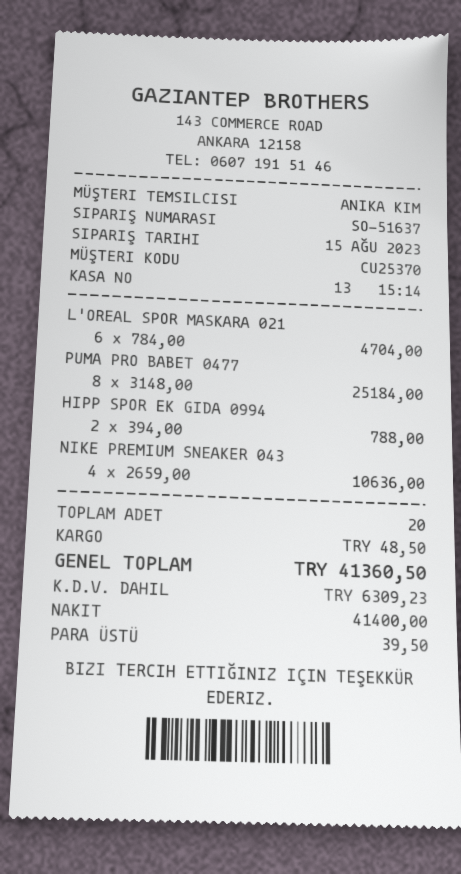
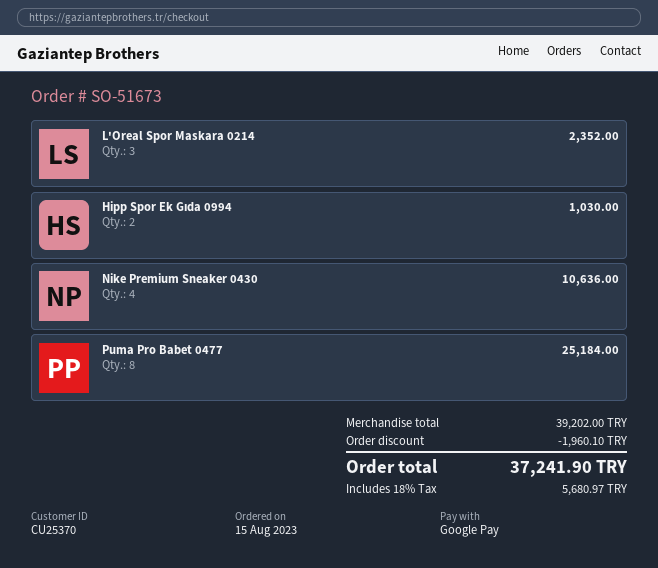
order number: SO-51637 -> SO-51673
payment method: cash -> Google Pay
L'OREAL SPOR MASKARA 021: 6 for 4704.00 -> 3 for 2352.00
HIPP SPOR EK GIDA 0994: 2 for 788.00 -> 2 for 1030.00
discount: none -> 1960.10
shipping: 48.50 -> none
tax: 6309.23 -> 5680.97
total: 41360.50 -> 37241.90

